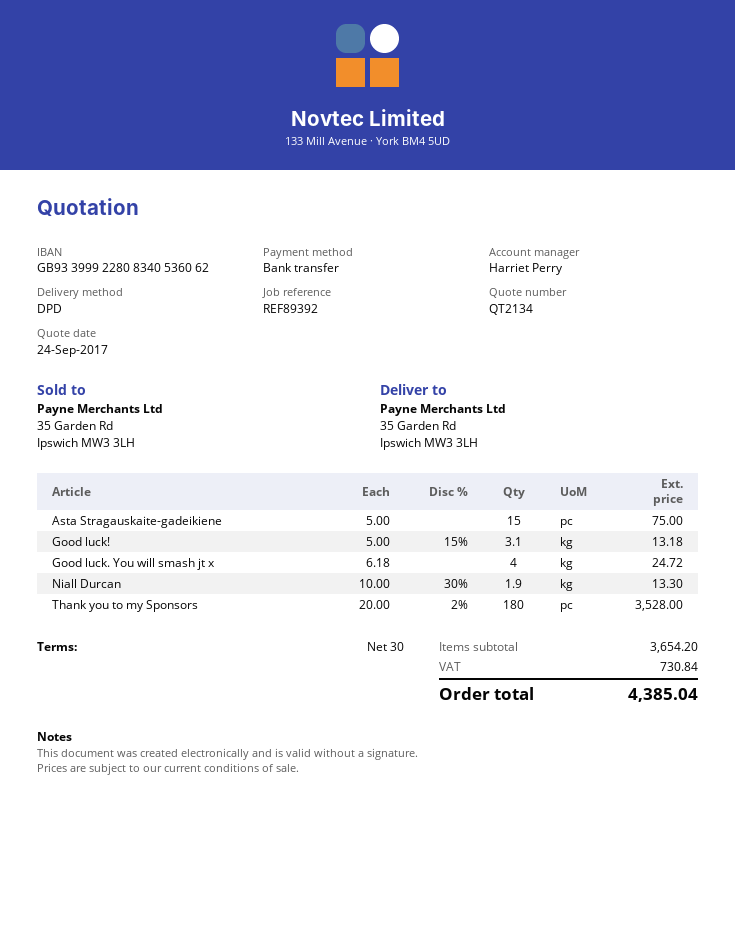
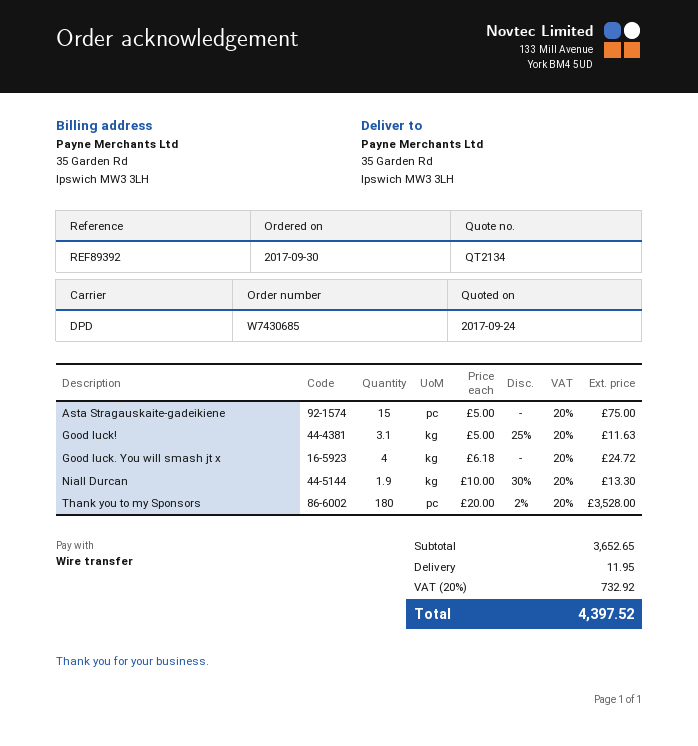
Good luck!: 3.1 x 5.00 - 15% = 13.18 -> 3.1 x 5.00 - 25% = 11.63
subtotal: 3654.20 -> 3652.65
shipping: none -> 11.95
tax: 730.84 -> 732.92
total: 4385.04 -> 4397.52

